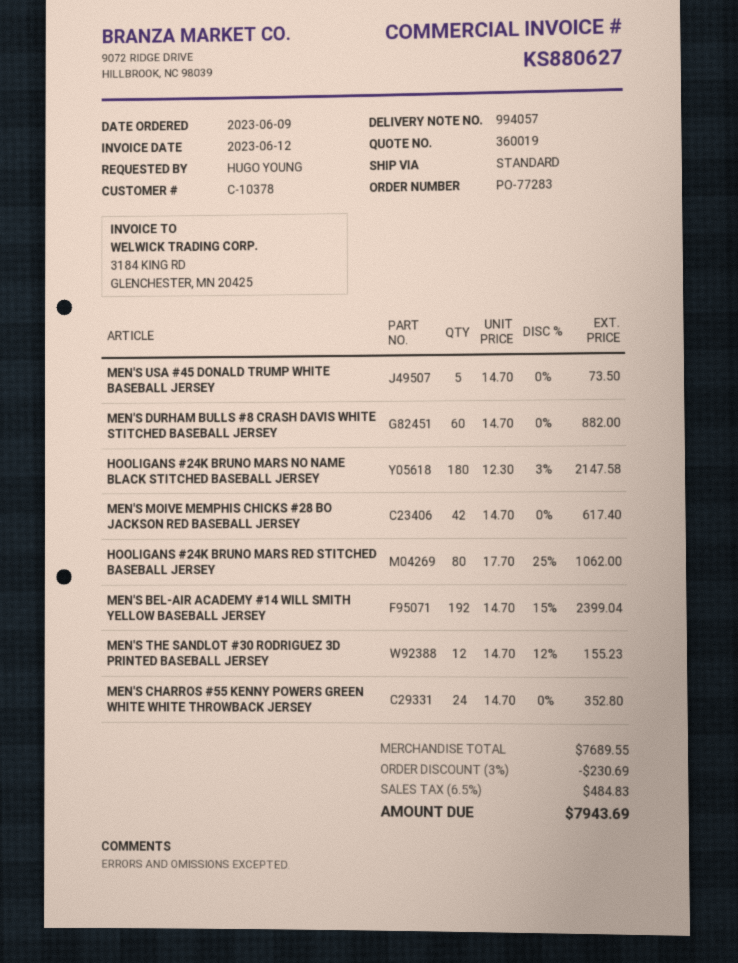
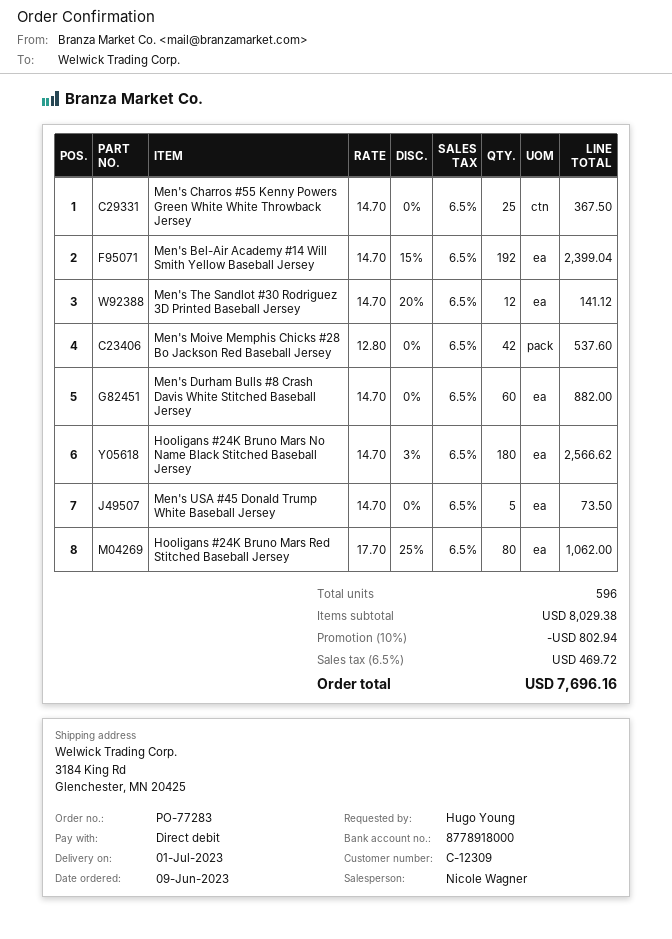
customer number: C-10378 -> C-12309
HOOLIGANS #24K BRUNO MARS NO NAME BLACK STITCHED BASEBALL JERSEY: 180 x 12.30 - 3% = 2147.58 -> 180 x 14.70 - 3% = 2566.62
MEN'S MOIVE MEMPHIS CHICKS #28 BO JACKSON RED BASEBALL JERSEY: 42 x 14.70 = 617.40 -> 42 x 12.80 = 537.60
MEN'S THE SANDLOT #30 RODRIGUEZ 3D PRINTED BASEBALL JERSEY: 12 x 14.70 - 12% = 155.23 -> 12 x 14.70 - 20% = 141.12
MEN'S CHARROS #55 KENNY POWERS GREEN WHITE WHITE THROWBACK JERSEY: 24 x 14.70 = 352.80 -> 25 x 14.70 = 367.50
subtotal: 7689.55 -> 8029.38
discount: 3% = 230.69 -> 10% = 802.94
tax: 6.5% = 484.83 -> 6.5% = 469.72
total: 7943.69 -> 7696.16

